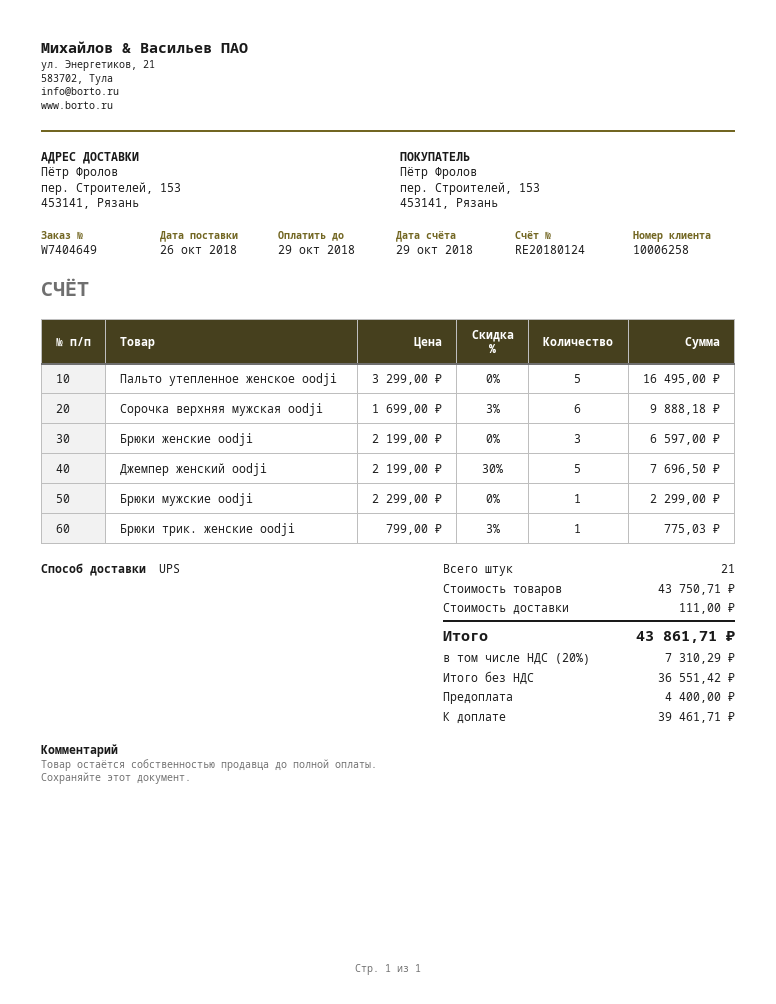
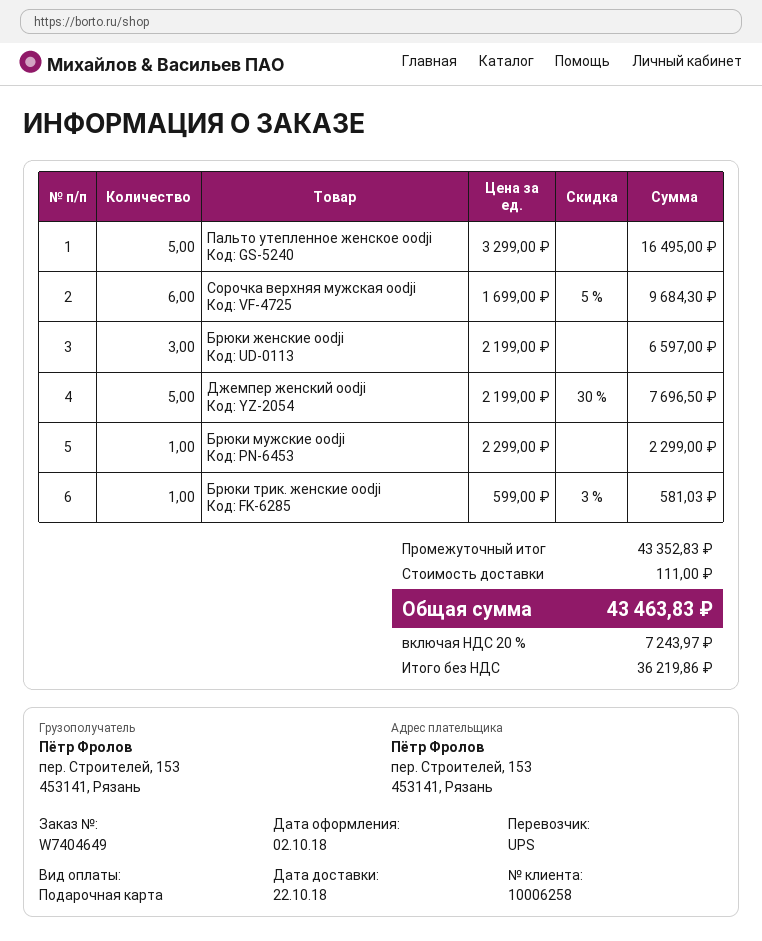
delivery date: 2018-10-26 -> 2018-10-22
Сорочка верхняя мужская oodji: 6 x 1699.00 - 3% = 9888.18 -> 6 x 1699.00 - 5% = 9684.30
Брюки трик. женские oodji: 1 x 799.00 - 3% = 775.03 -> 1 x 599.00 - 3% = 581.03
subtotal: 43750.71 -> 43352.83
net: 36551.42 -> 36219.86
tax: 20% = 7310.29 -> 20% = 7243.97
total: 43861.71 -> 43463.83

